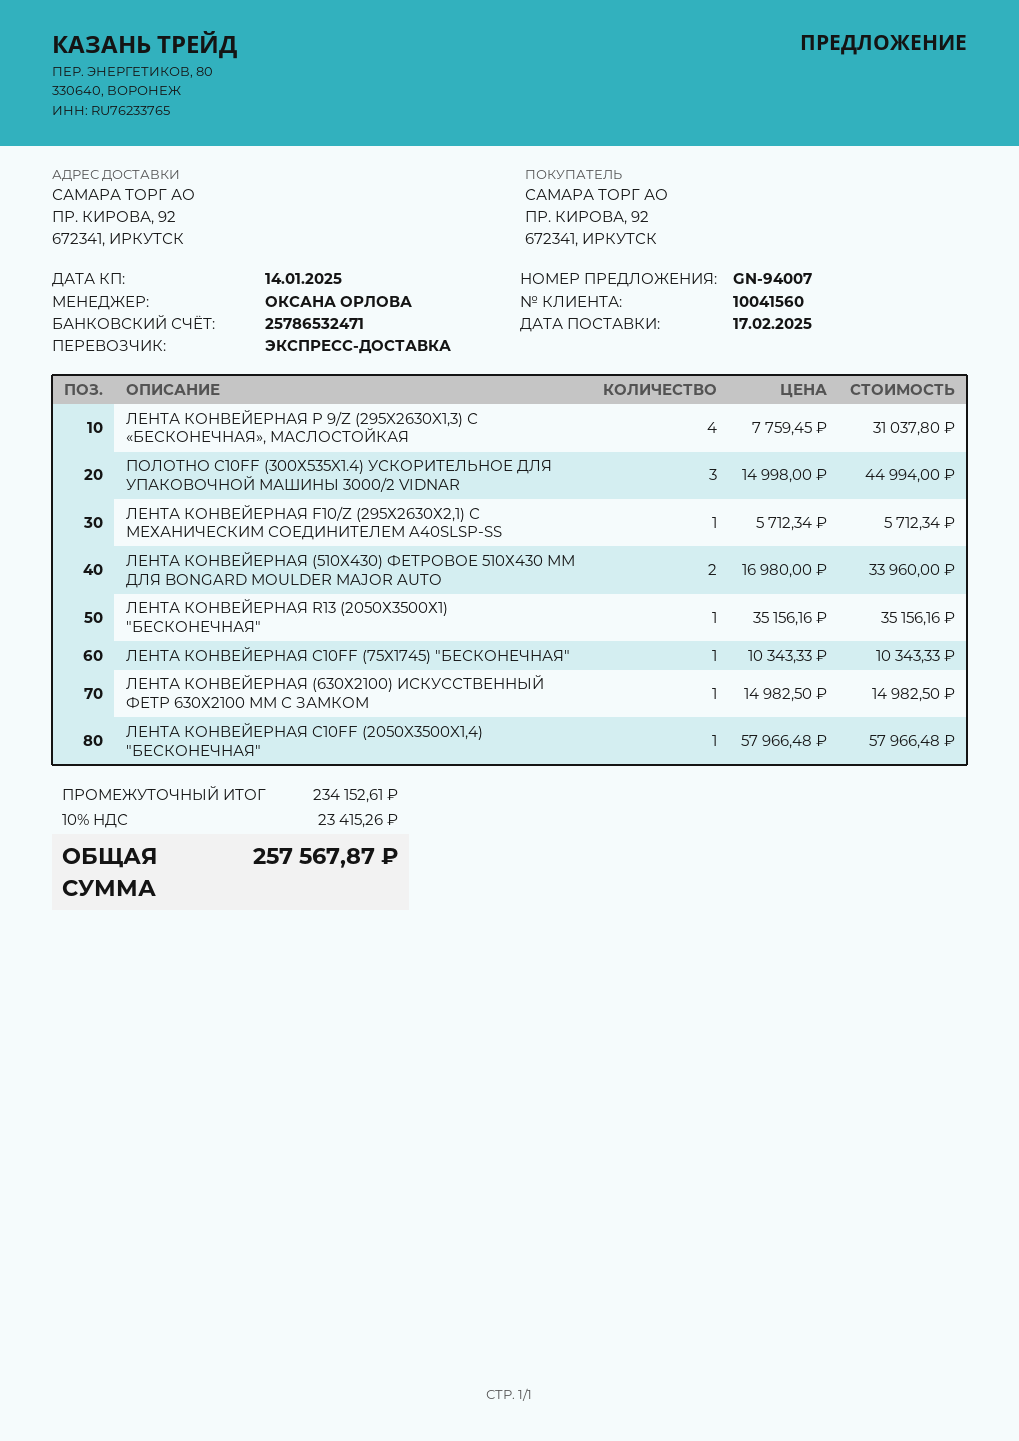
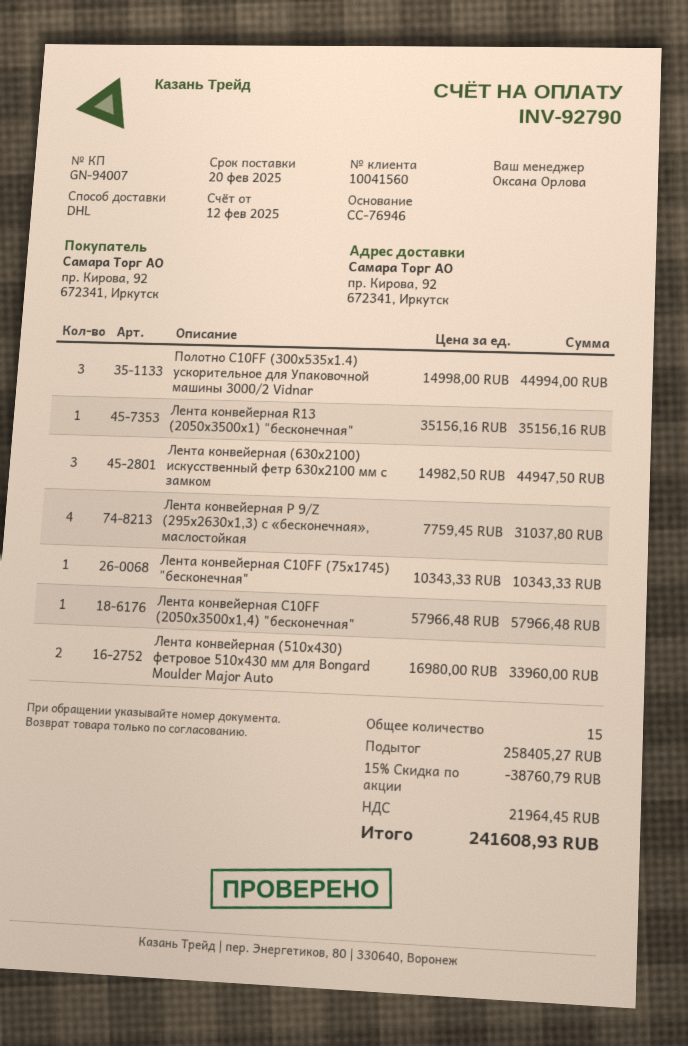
delivery date: 2025-02-17 -> 2025-02-20
shipping method: express -> DHL
ЛЕНТА КОНВЕЙЕРНАЯ F10/Z (295Х2630Х2,1) С МЕХАНИЧЕСКИМ СОЕДИНИТЕЛЕМ A40SLSP-SS: 1 x 5712.34 = 5712.34 -> none
ЛЕНТА КОНВЕЙЕРНАЯ (630Х2100) ИСКУССТВЕННЫЙ ФЕТР 630Х2100 ММ С ЗАМКОМ: 1 x 14982.50 = 14982.50 -> 3 x 14982.50 = 44947.50
subtotal: 234152.61 -> 258405.27
discount: none -> 15% = 38760.79
tax: 23415.26 -> 21964.45
total: 257567.87 -> 241608.93

